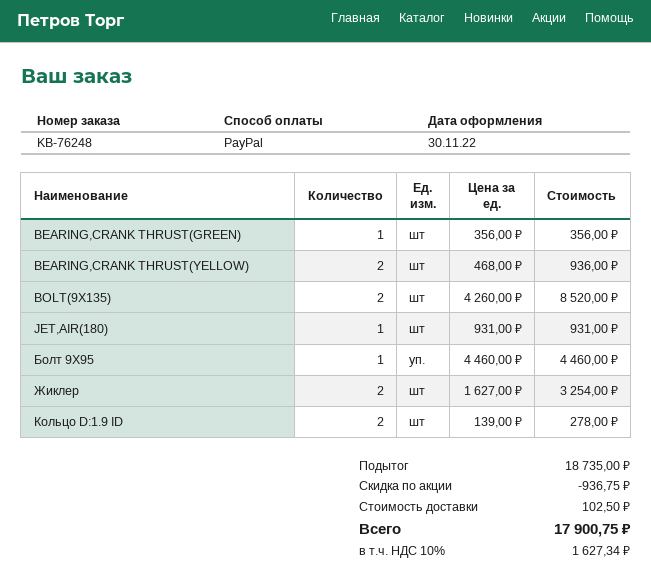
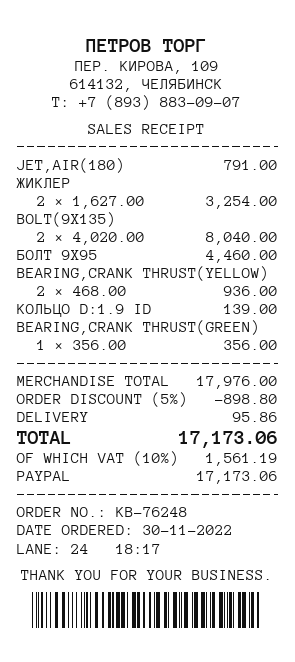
BOLT(9X135): 2 x 4260.00 = 8520.00 -> 2 x 4020.00 = 8040.00
JET,AIR(180): 1 x 931.00 = 931.00 -> 1 x 791.00 = 791.00
Кольцо D:1.9 ID: 2 x 139.00 = 278.00 -> 1 x 139.00 = 139.00
subtotal: 18735.00 -> 17976.00
discount: 936.75 -> 898.80
shipping: 102.50 -> 95.86
tax: 10% = 1627.34 -> 10% = 1561.19
total: 17900.75 -> 17173.06

